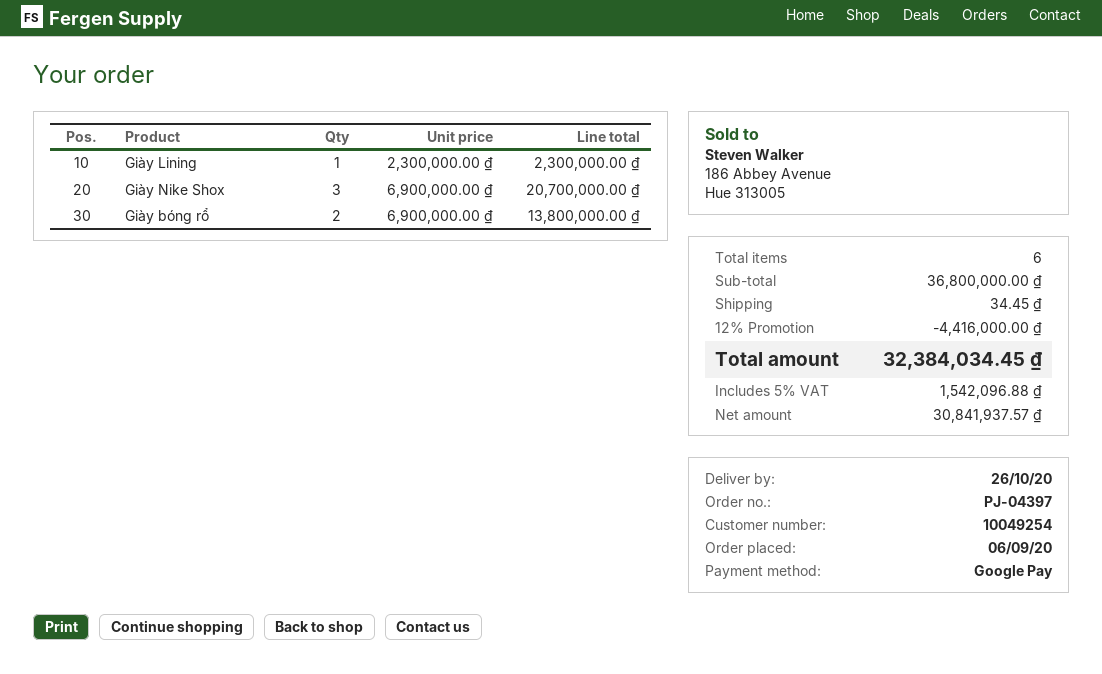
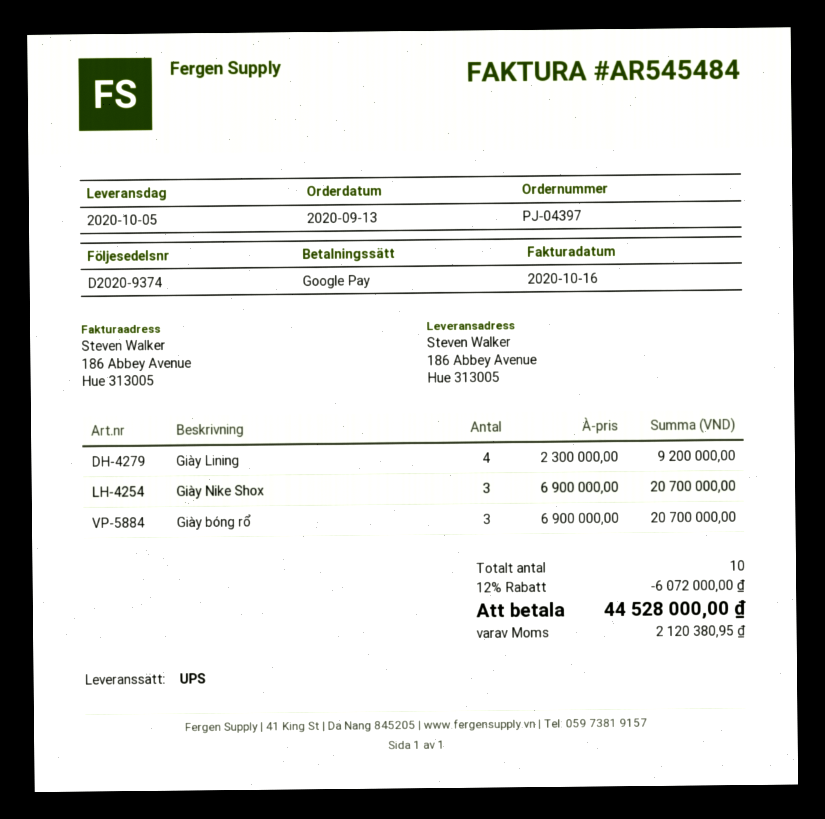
order date: 2020-09-06 -> 2020-09-13
delivery date: 2020-10-26 -> 2020-10-05
Giày Lining: 1 x 2300000.00 = 2300000.00 -> 4 x 2300000.00 = 9200000.00
Giày bóng rổ: 2 x 6900000.00 = 13800000.00 -> 3 x 6900000.00 = 20700000.00
total quantity: 6 -> 10
discount: 12% = 4416000.00 -> 12% = 6072000.00
shipping: 34.45 -> none
tax: 1542096.88 -> 2120380.95
total: 32384034.45 -> 44528000.00

